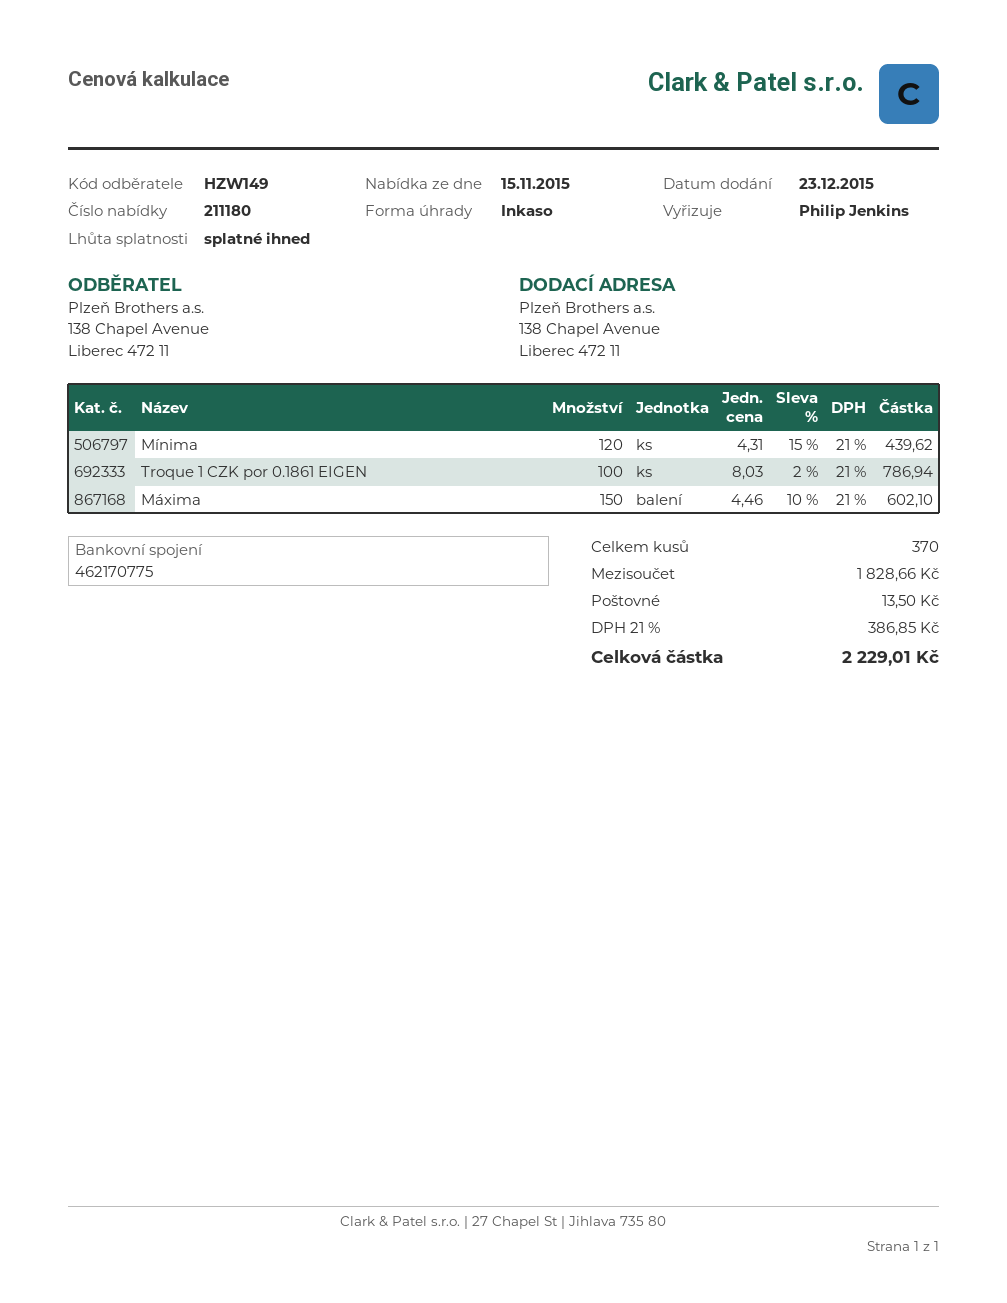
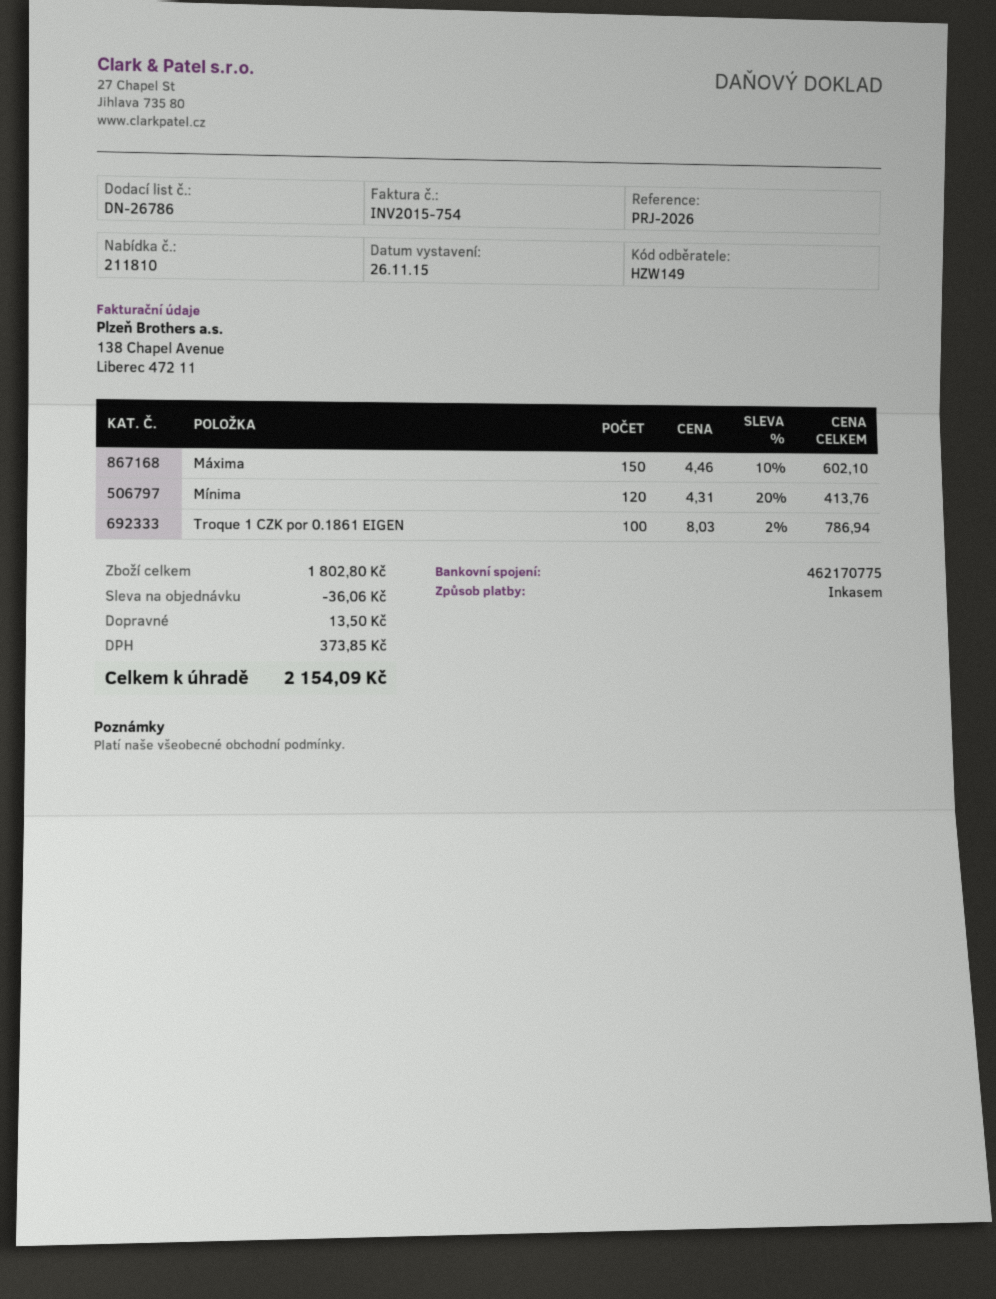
quote number: 211180 -> 211810
Mínima: 120 x 4.31 - 15% = 439.62 -> 120 x 4.31 - 20% = 413.76
subtotal: 1828.66 -> 1802.80
discount: none -> 36.06
tax: 386.85 -> 373.85
total: 2229.01 -> 2154.09

